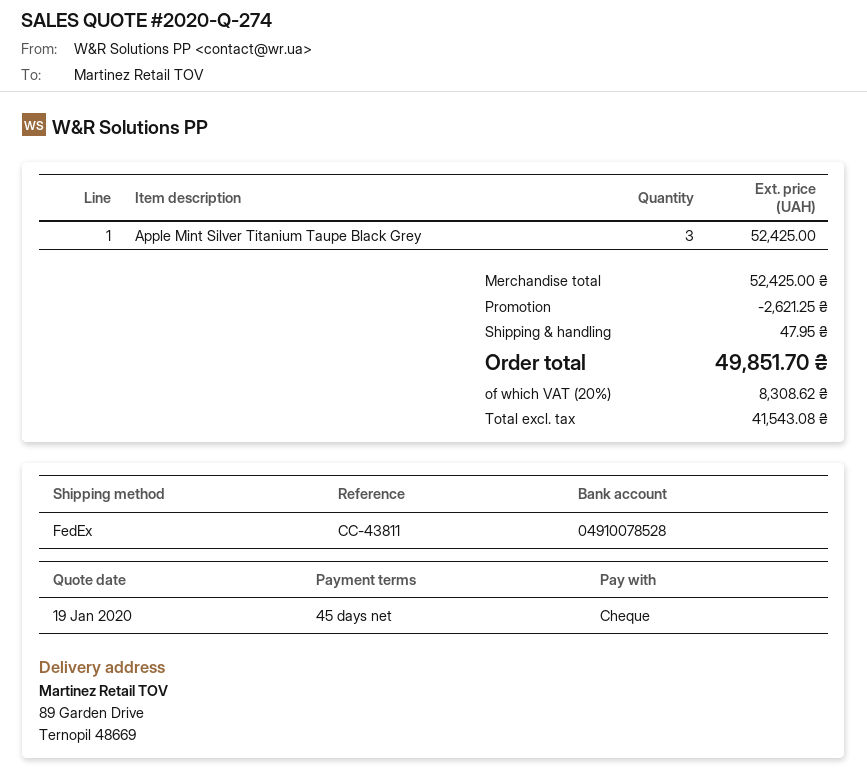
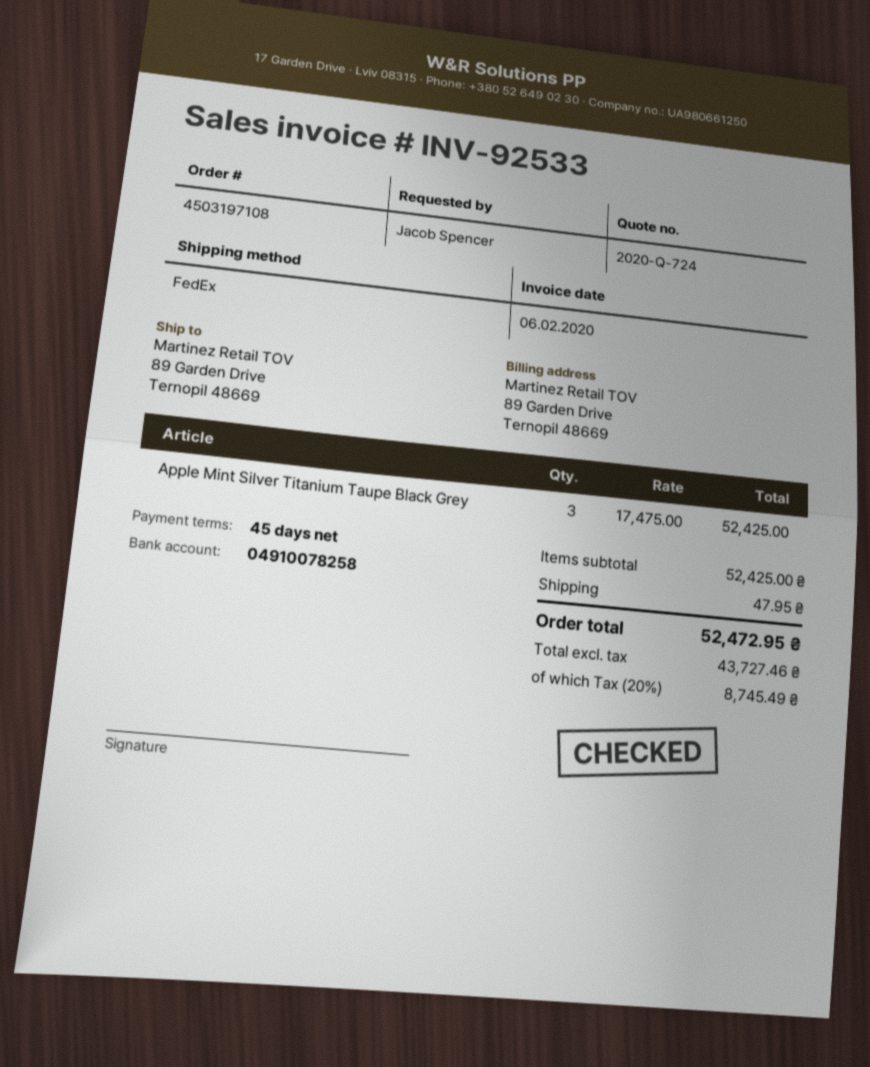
quote number: 2020-Q-274 -> 2020-Q-724
bank account: 04910078528 -> 04910078258
discount: 2621.25 -> none
net: 41543.08 -> 43727.46
tax: 20% = 8308.62 -> 20% = 8745.49
total: 49851.70 -> 52472.95

